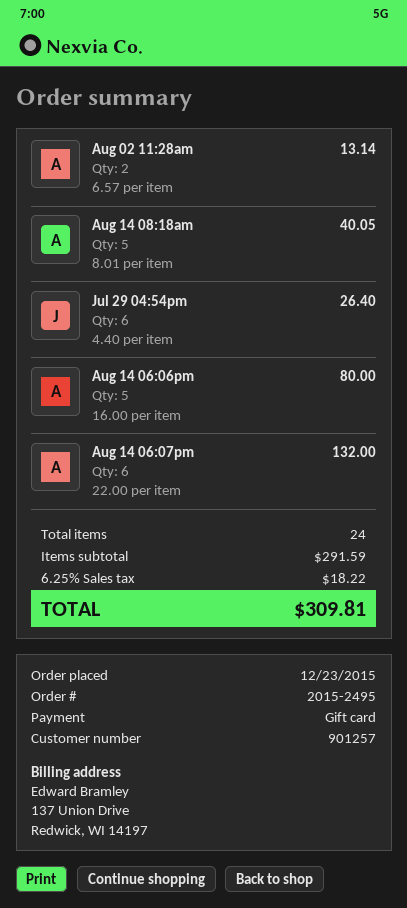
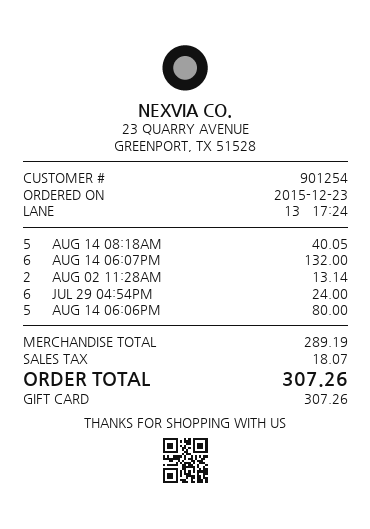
customer number: 901257 -> 901254
Jul 29 04:54pm: 6 for 26.40 -> 6 for 24.00
subtotal: 291.59 -> 289.19
tax: 18.22 -> 18.07
total: 309.81 -> 307.26

